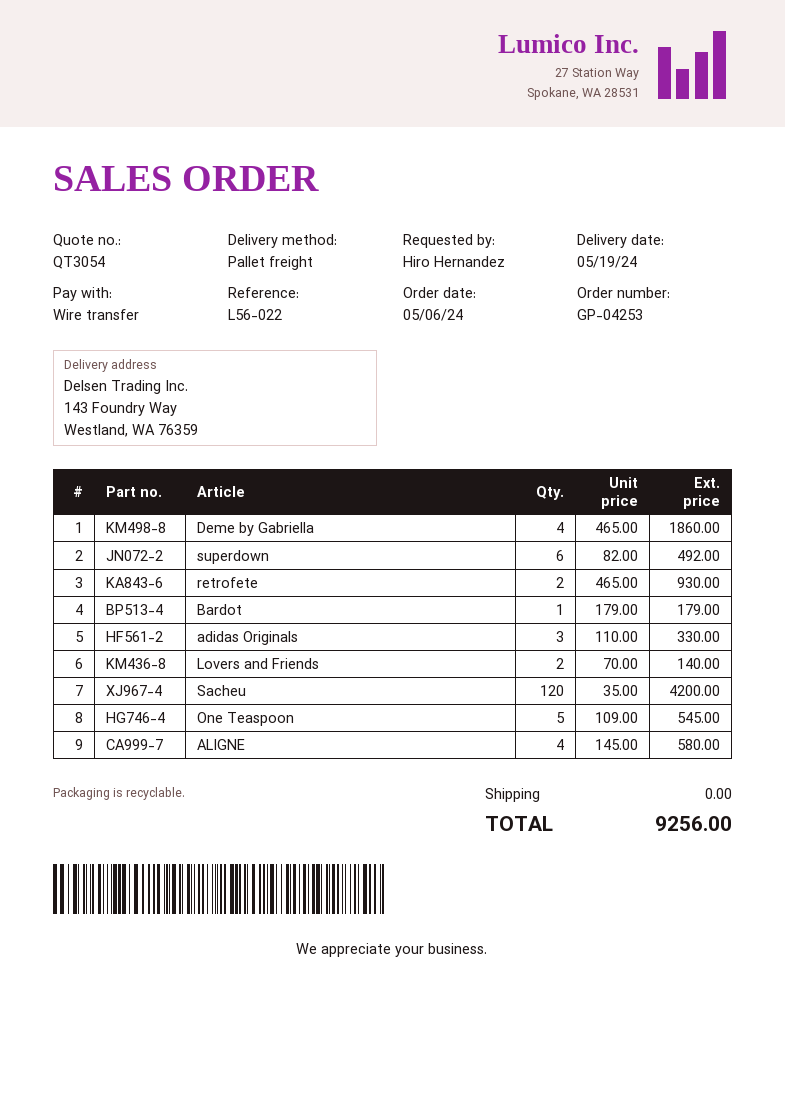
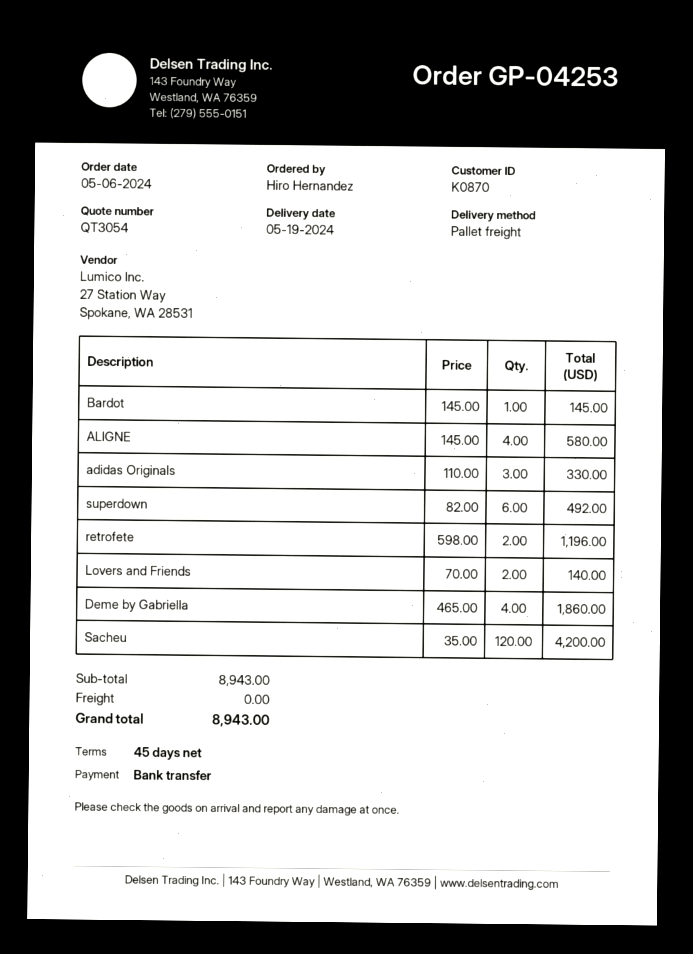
retrofete: 2 x 465.00 = 930.00 -> 2 x 598.00 = 1196.00
Bardot: 1 x 179.00 = 179.00 -> 1 x 145.00 = 145.00
One Teaspoon: 5 x 109.00 = 545.00 -> none
total: 9256.00 -> 8943.00

